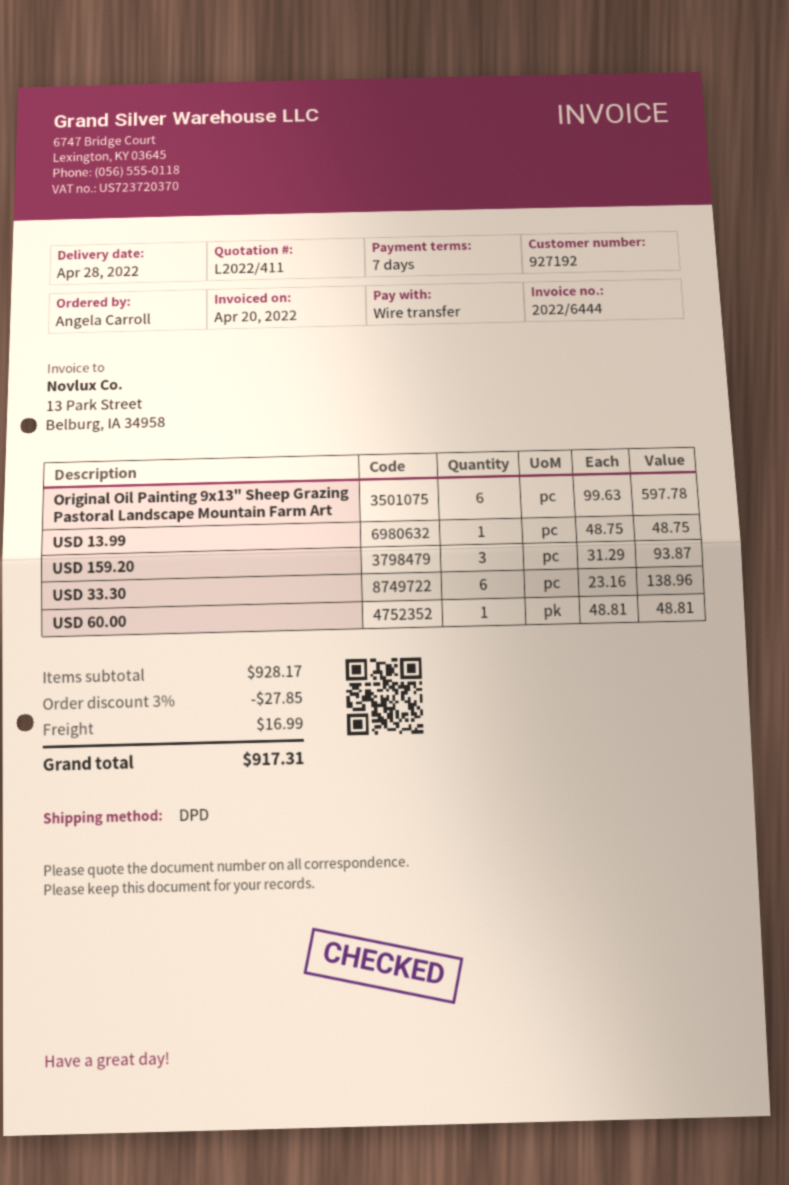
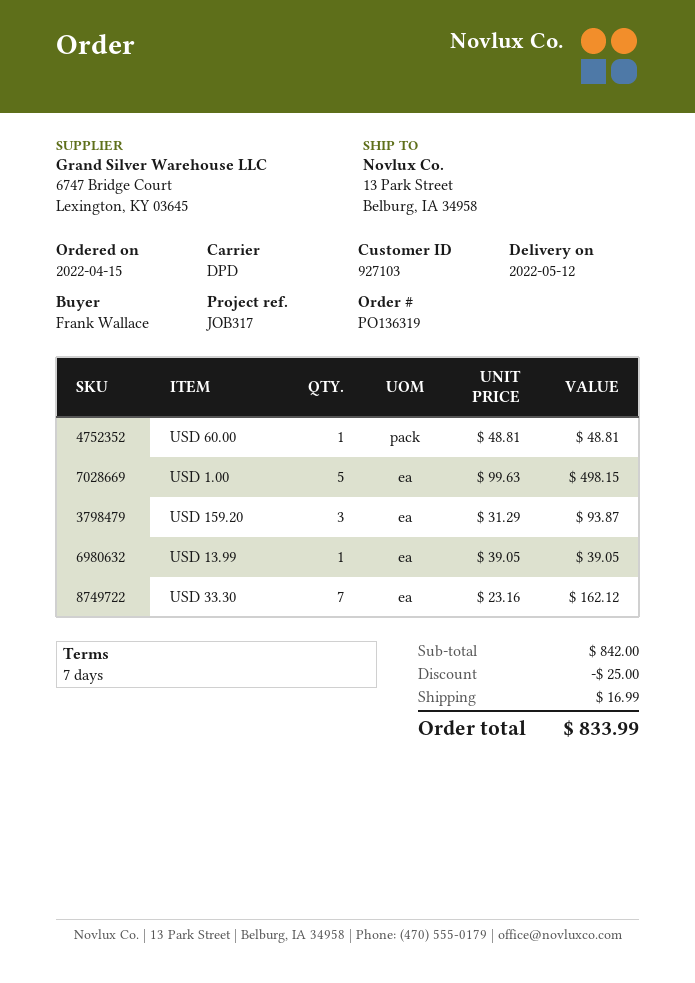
delivery date: 2022-04-28 -> 2022-05-12
customer number: 927192 -> 927103
ordered by: Angela Carroll -> Frank Wallace
Original Oil Painting 9x13" Sheep Grazing Pastoral Landscape Mountain Farm Art: 6 x 99.63 = 597.78 -> none
USD 13.99: 1 x 48.75 = 48.75 -> 1 x 39.05 = 39.05
USD 33.30: 6 x 23.16 = 138.96 -> 7 x 23.16 = 162.12
USD 1.00: none -> 5 x 99.63 = 498.15
subtotal: 928.17 -> 842.00
discount: 27.85 -> 25.00
total: 917.31 -> 833.99

